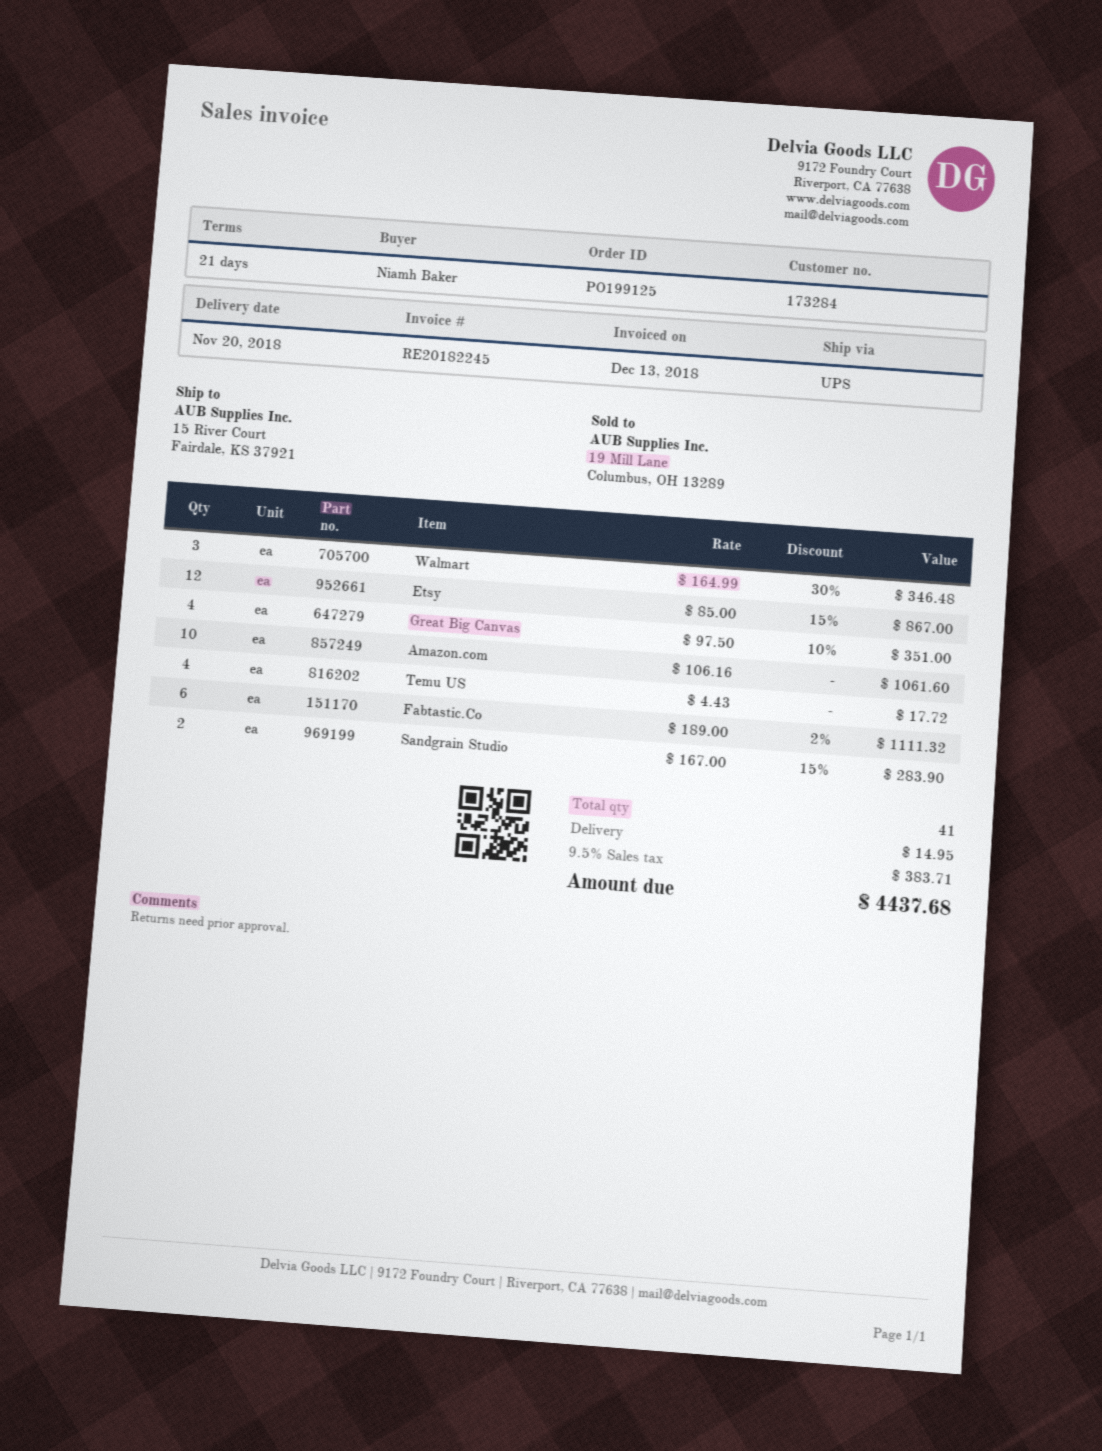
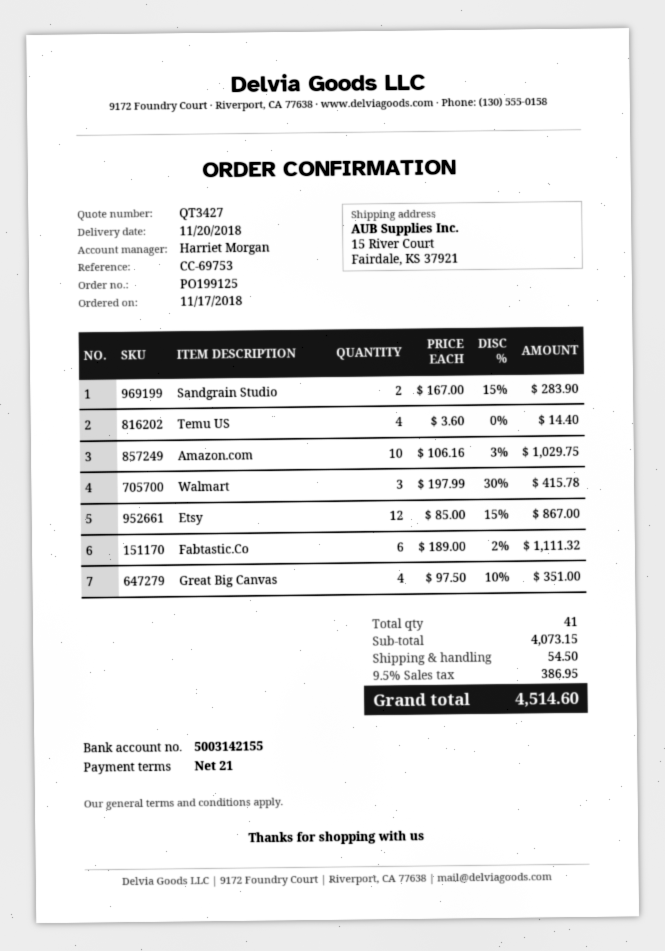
Walmart: 3 x 164.99 - 30% = 346.48 -> 3 x 197.99 - 30% = 415.78
Amazon.com: 10 x 106.16 = 1061.60 -> 10 x 106.16 - 3% = 1029.75
Temu US: 4 x 4.43 = 17.72 -> 4 x 3.60 = 14.40
shipping: 14.95 -> 54.50
tax: 9.5% = 383.71 -> 9.5% = 386.95
total: 4437.68 -> 4514.60

